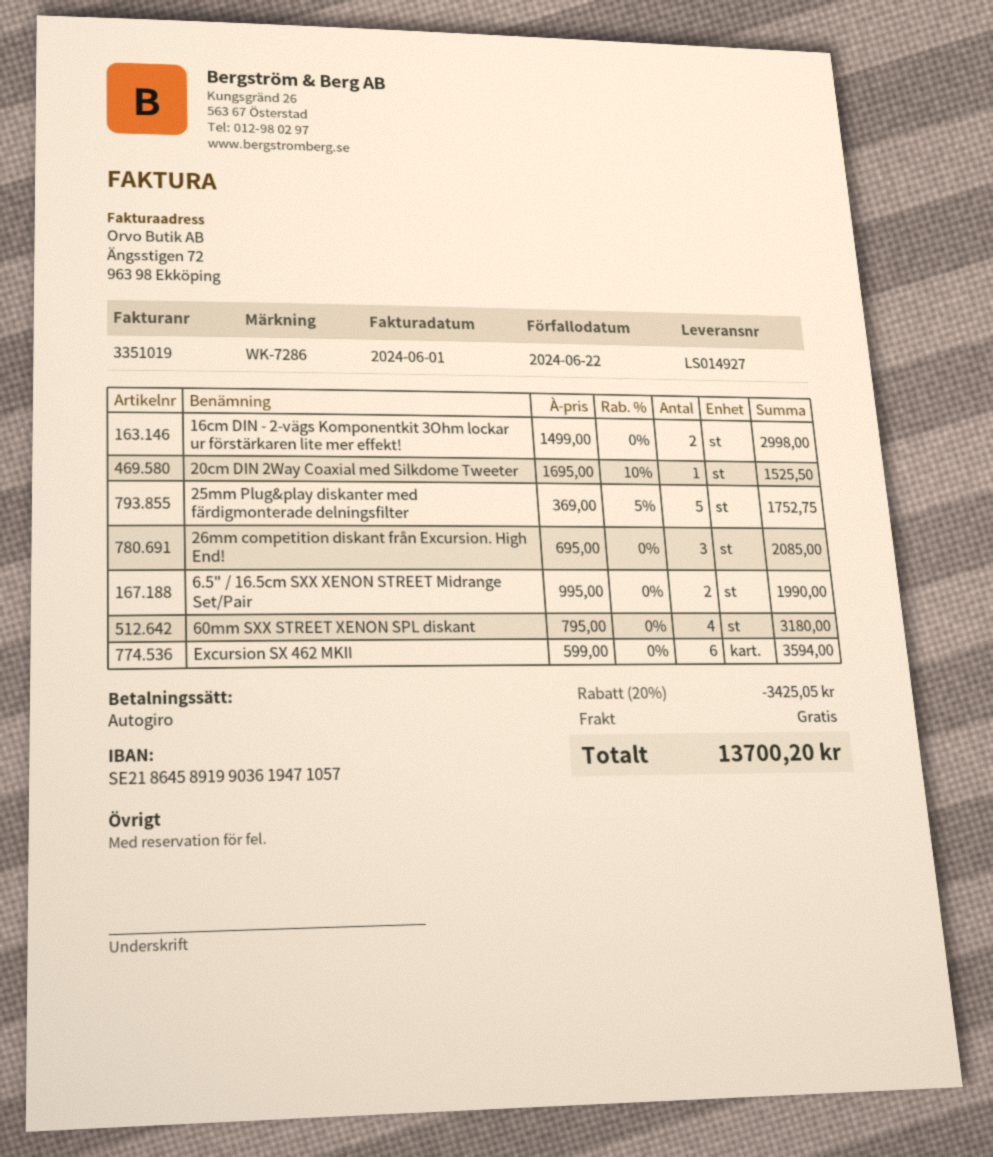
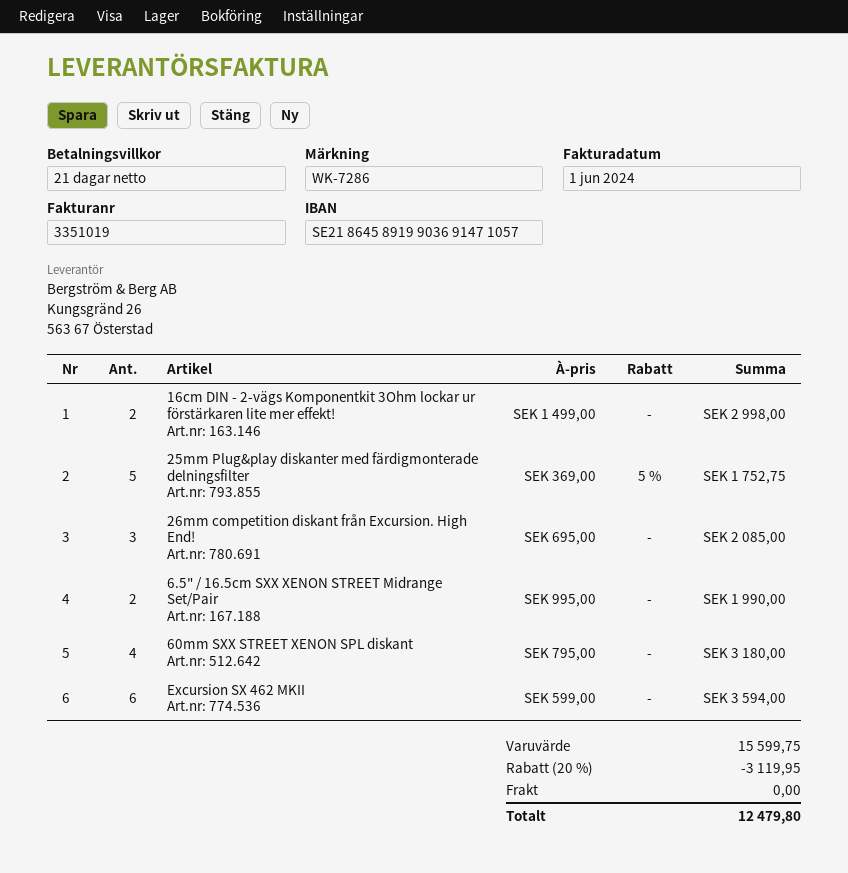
bank account: SE2186458919903619471057 -> SE2186458919903691471057
20cm DIN 2Way Coaxial med Silkdome Tweeter: 1 x 1695.00 - 10% = 1525.50 -> none
discount: 20% = 3425.05 -> 20% = 3119.95
total: 13700.20 -> 12479.80

